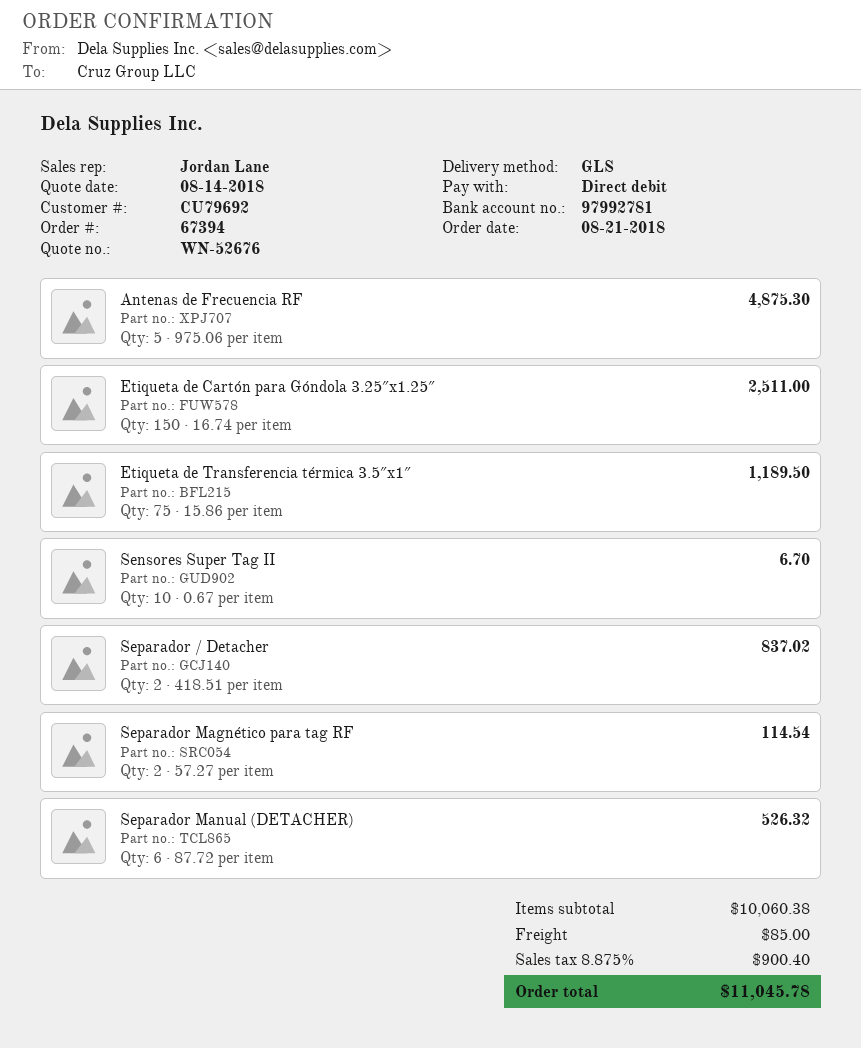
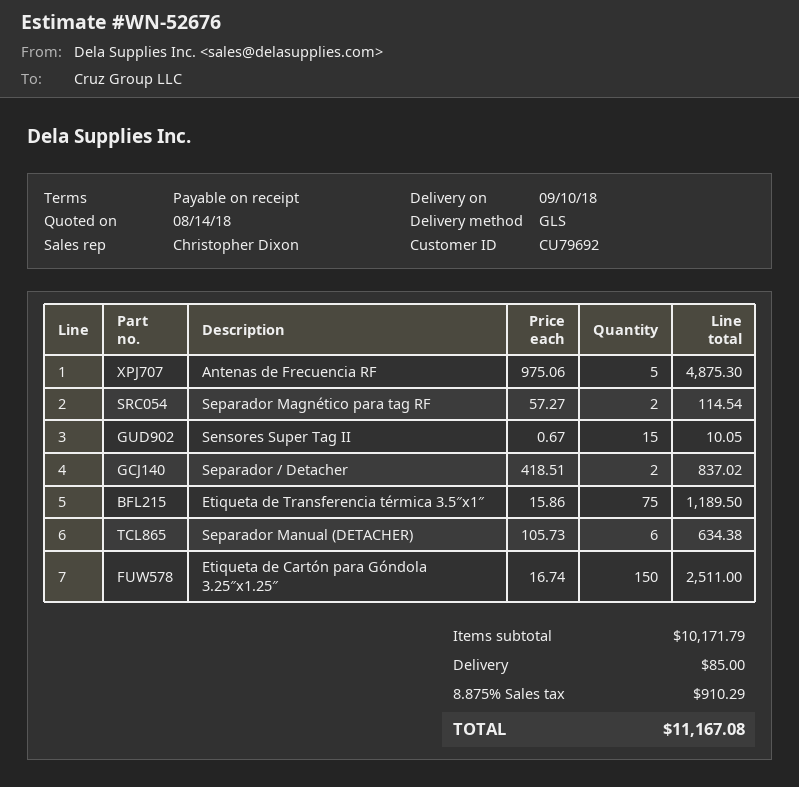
sales rep: Jordan Lane -> Christopher Dixon
Sensores Super Tag II: 10 x 0.67 = 6.70 -> 15 x 0.67 = 10.05
Separador Manual (DETACHER): 6 x 87.72 = 526.32 -> 6 x 105.73 = 634.38
subtotal: 10060.38 -> 10171.79
tax: 8.875% = 900.40 -> 8.875% = 910.29
total: 11045.78 -> 11167.08

